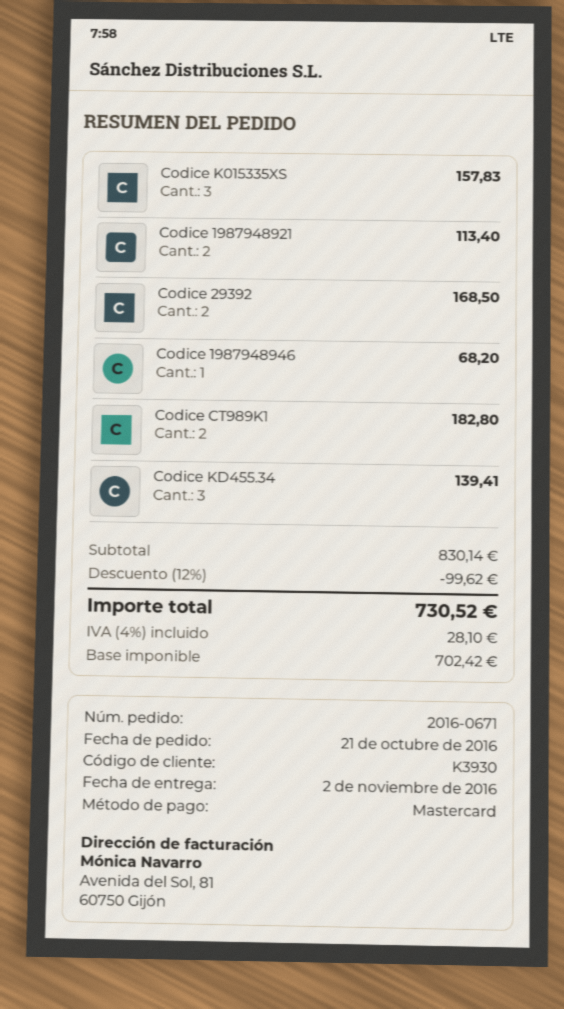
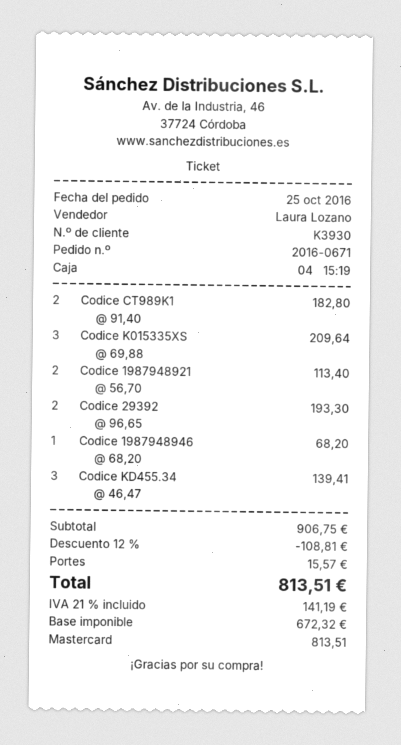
order date: 2016-10-21 -> 2016-10-25
Codice K015335XS: 3 for 157.83 -> 3 for 209.64
Codice 29392: 2 for 168.50 -> 2 for 193.30
subtotal: 830.14 -> 906.75
discount: 12% = 99.62 -> 12% = 108.81
shipping: none -> 15.57
net: 702.42 -> 672.32
tax: 4% = 28.10 -> 21% = 141.19
total: 730.52 -> 813.51

